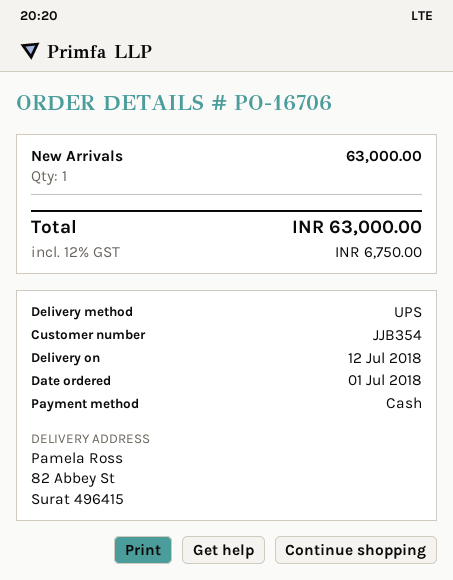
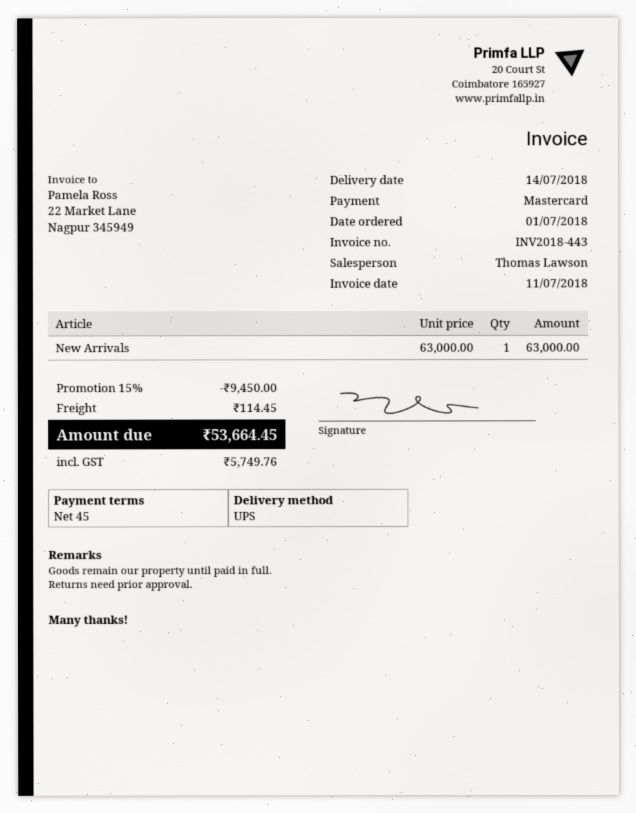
delivery date: 2018-07-12 -> 2018-07-14
payment method: cash -> Mastercard
discount: none -> 15% = 9450.00
shipping: none -> 114.45
tax: 6750.00 -> 5749.76
total: 63000.00 -> 53664.45

